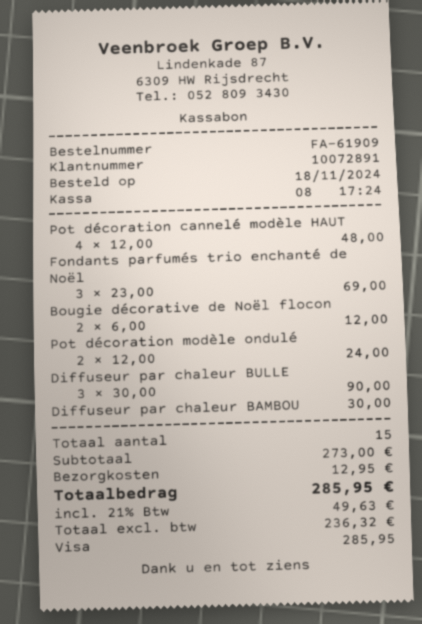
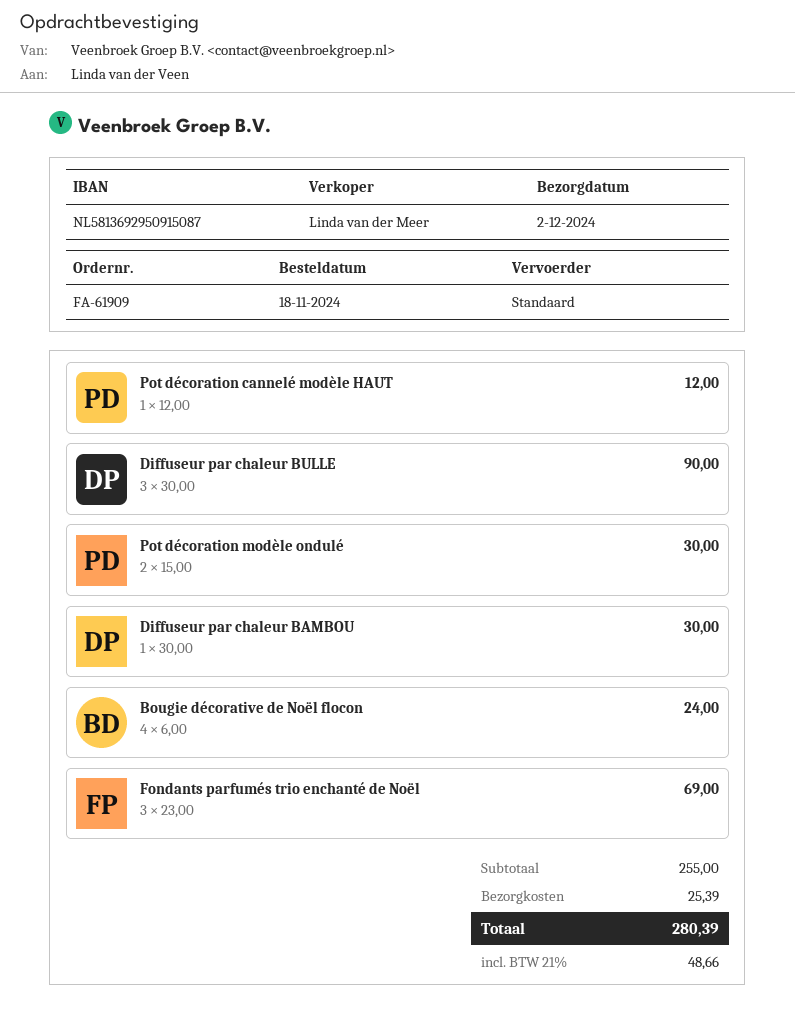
Pot décoration cannelé modèle HAUT: 4 x 12.00 = 48.00 -> 1 x 12.00 = 12.00
Bougie décorative de Noël flocon: 2 x 6.00 = 12.00 -> 4 x 6.00 = 24.00
Pot décoration modèle ondulé: 2 x 12.00 = 24.00 -> 2 x 15.00 = 30.00
subtotal: 273.00 -> 255.00
shipping: 12.95 -> 25.39
tax: 21% = 49.63 -> 21% = 48.66
total: 285.95 -> 280.39

